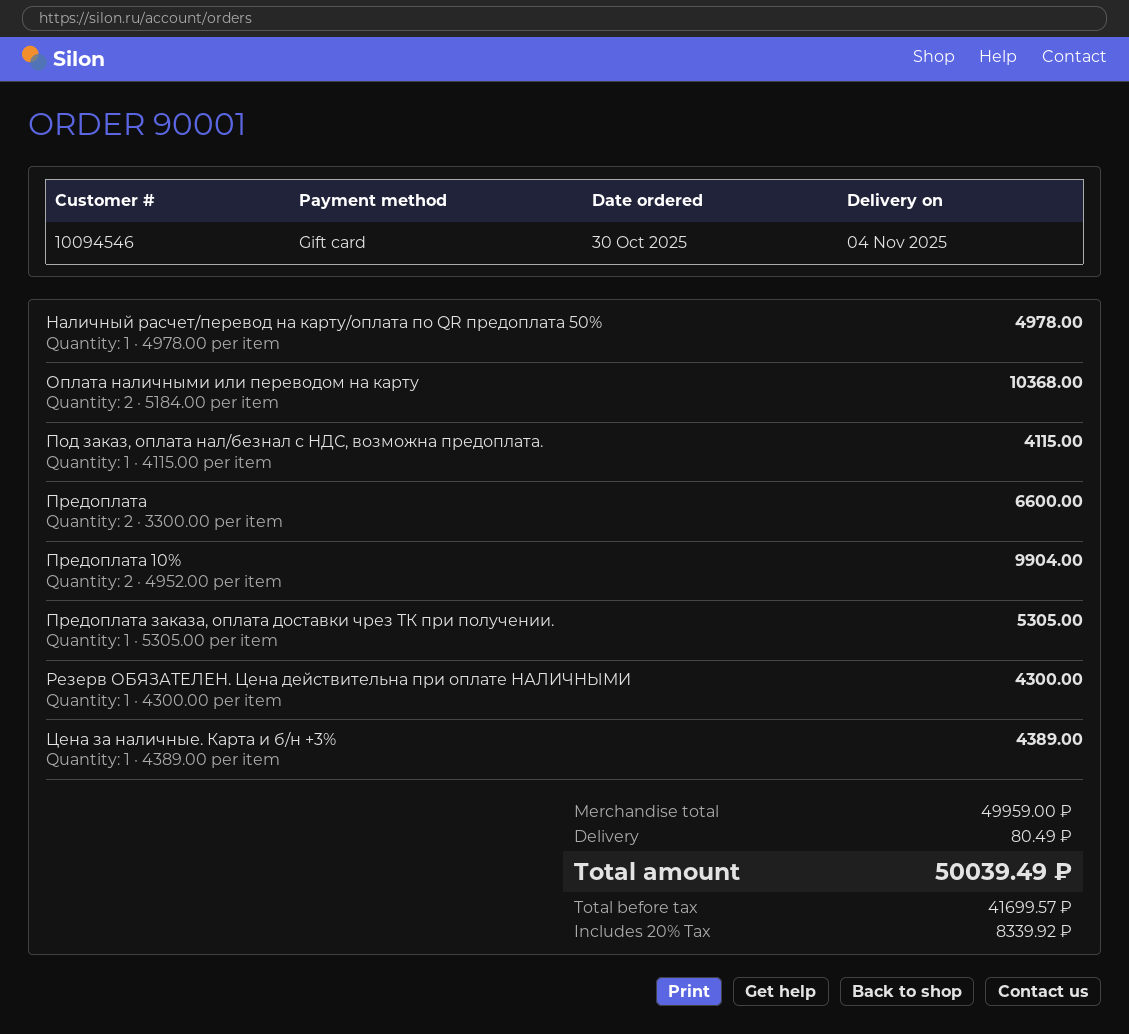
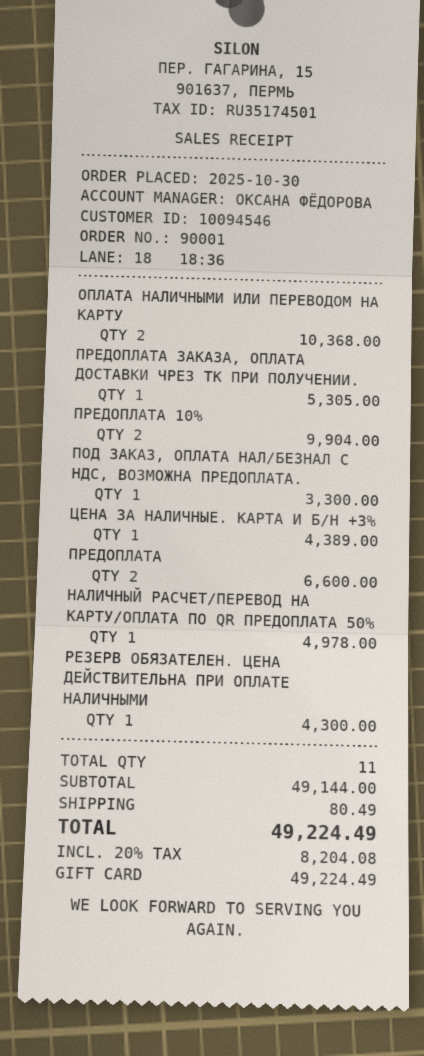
Под заказ, оплата нал/безнал с НДС, возможна предоплата.: 1 for 4115.00 -> 1 for 3300.00
subtotal: 49959.00 -> 49144.00
tax: 20% = 8339.92 -> 20% = 8204.08
total: 50039.49 -> 49224.49

